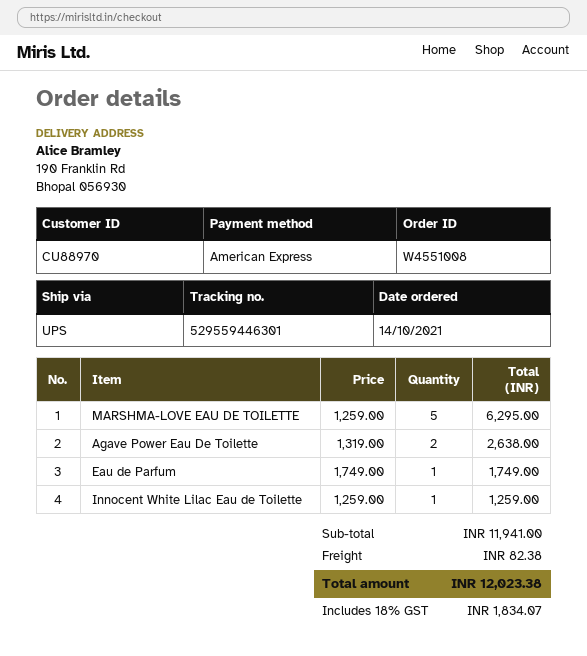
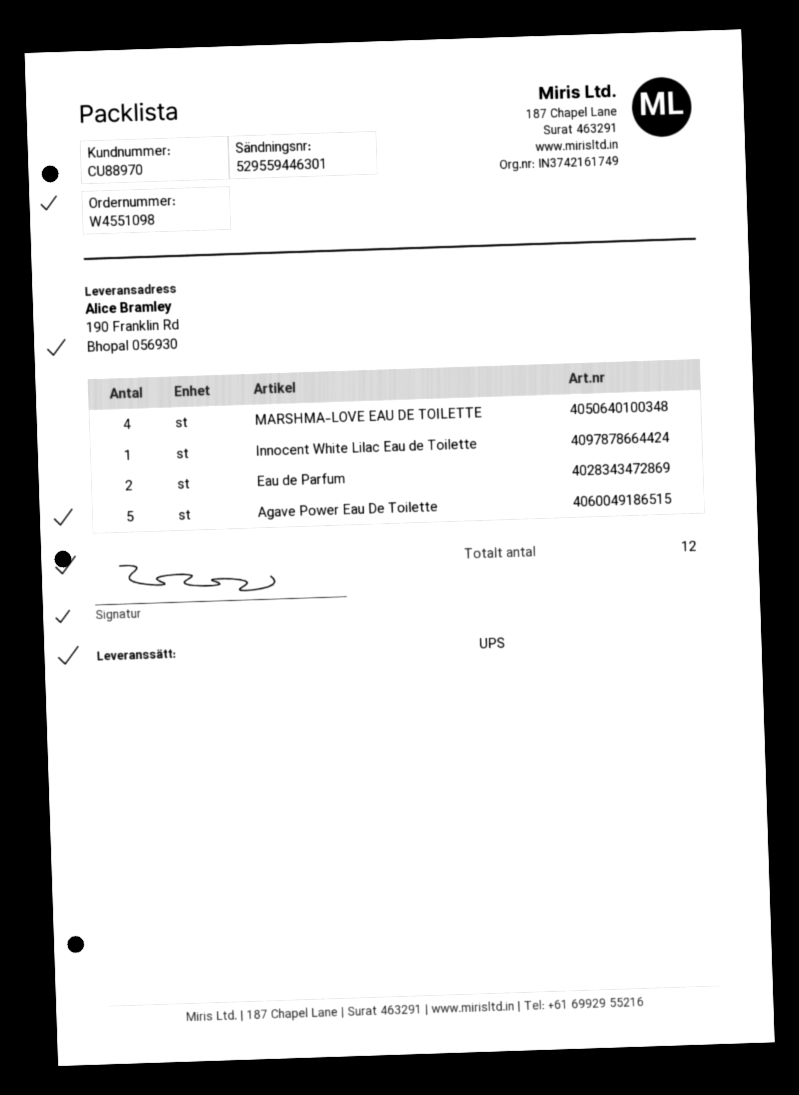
order number: W4551008 -> W4551098
MARSHMA-LOVE EAU DE TOILETTE: 5 -> 4
Agave Power Eau De Toilette: 2 -> 5
Eau de Parfum: 1 -> 2

